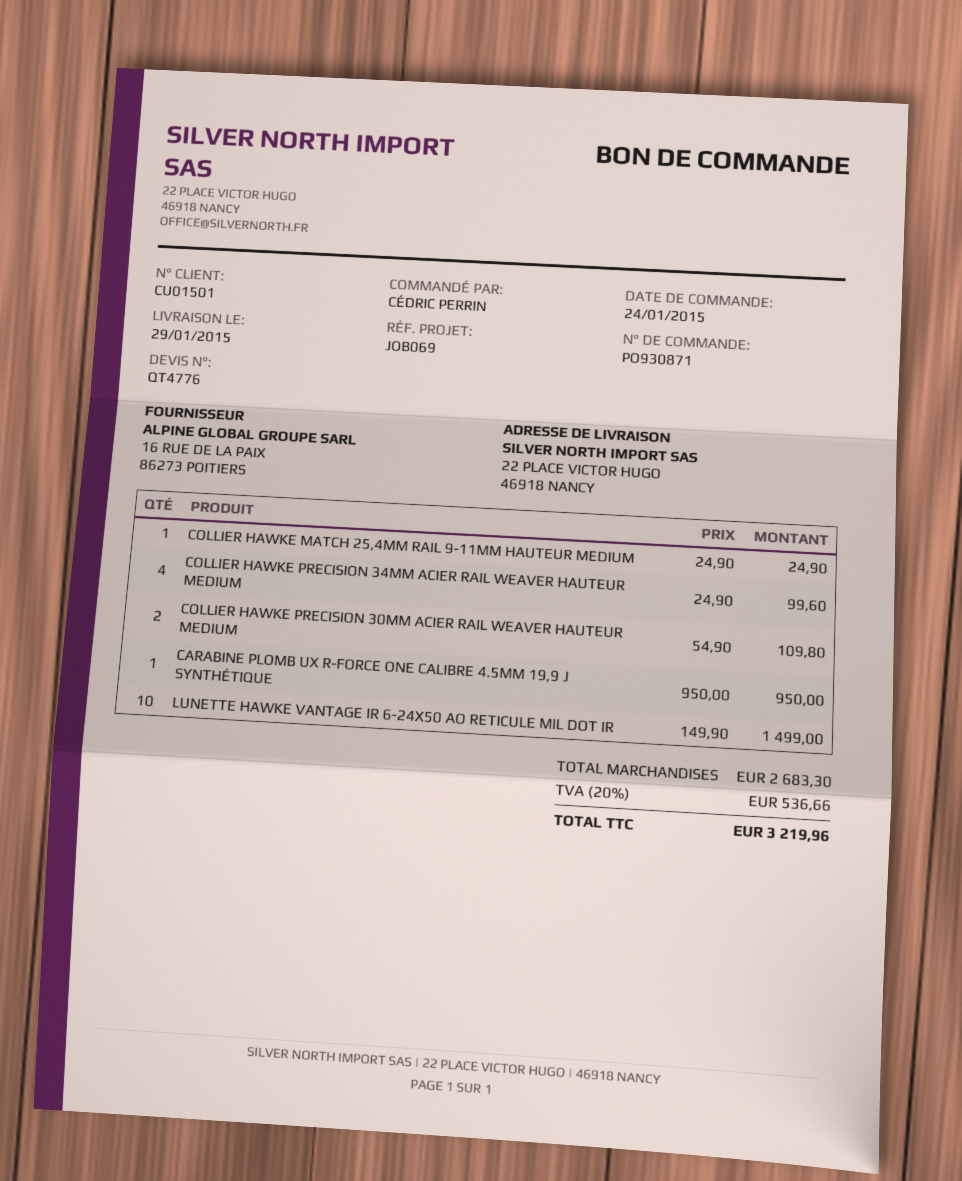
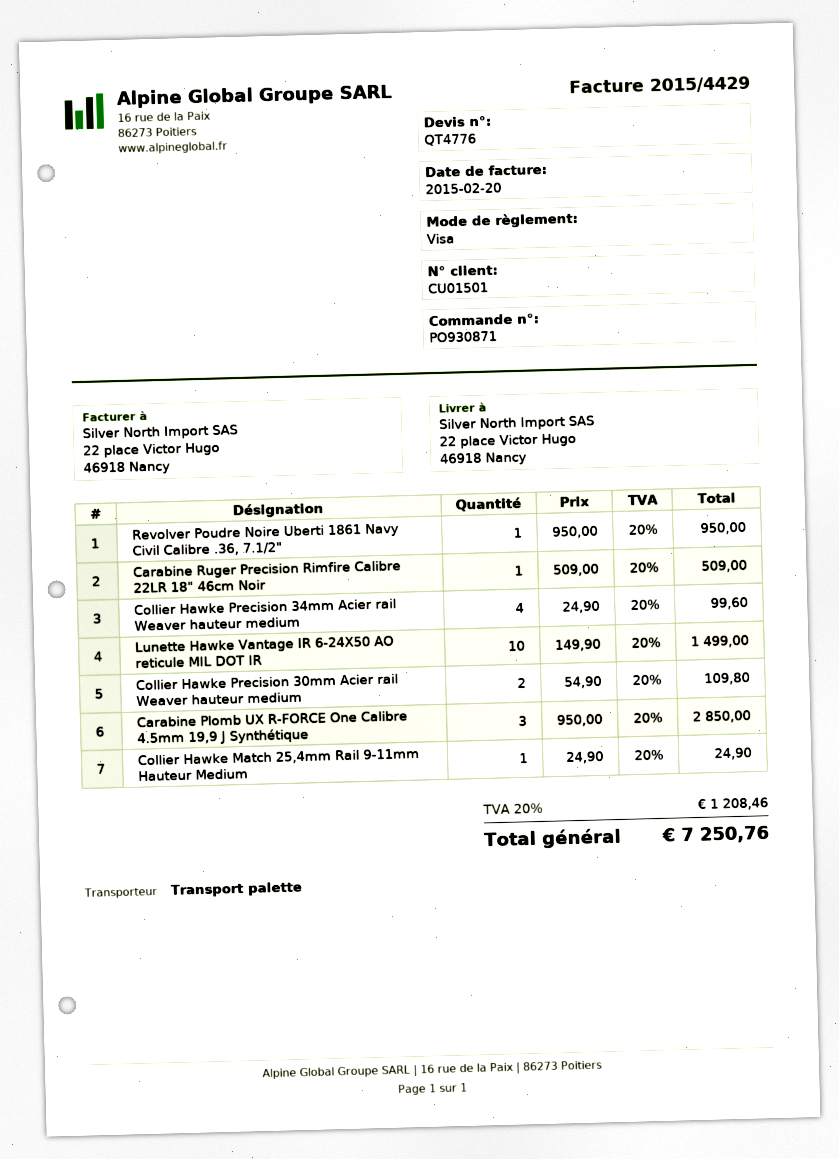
CARABINE PLOMB UX R-FORCE ONE CALIBRE 4.5MM 19,9 J SYNTHÉTIQUE: 1 x 950.00 = 950.00 -> 3 x 950.00 = 2850.00
Revolver Poudre Noire Uberti 1861 Navy Civil Calibre .36, 7.1/2": none -> 1 x 950.00 = 950.00
Carabine Ruger Precision Rimfire Calibre 22LR 18" 46cm Noir: none -> 1 x 509.00 = 509.00
tax: 20% = 536.66 -> 20% = 1208.46
total: 3219.96 -> 7250.76

